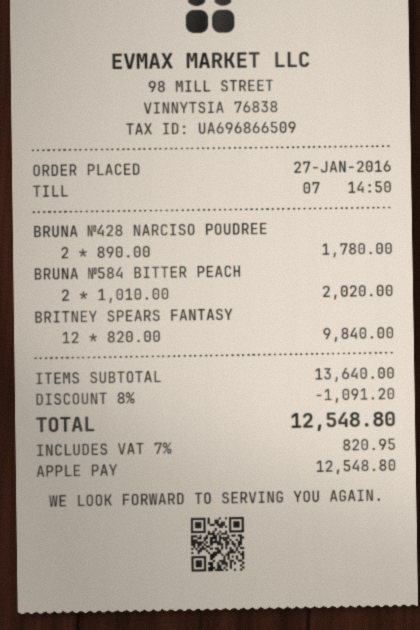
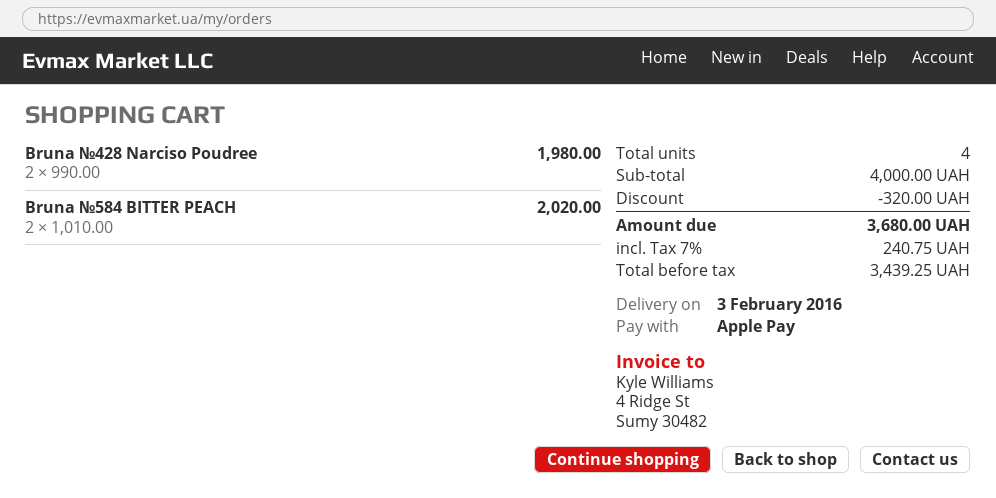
BRUNA №428 NARCISO POUDREE: 2 x 890.00 = 1780.00 -> 2 x 990.00 = 1980.00
BRITNEY SPEARS FANTASY: 12 x 820.00 = 9840.00 -> none
subtotal: 13640.00 -> 4000.00
discount: 1091.20 -> 320.00
tax: 7% = 820.95 -> 7% = 240.75
total: 12548.80 -> 3680.00

